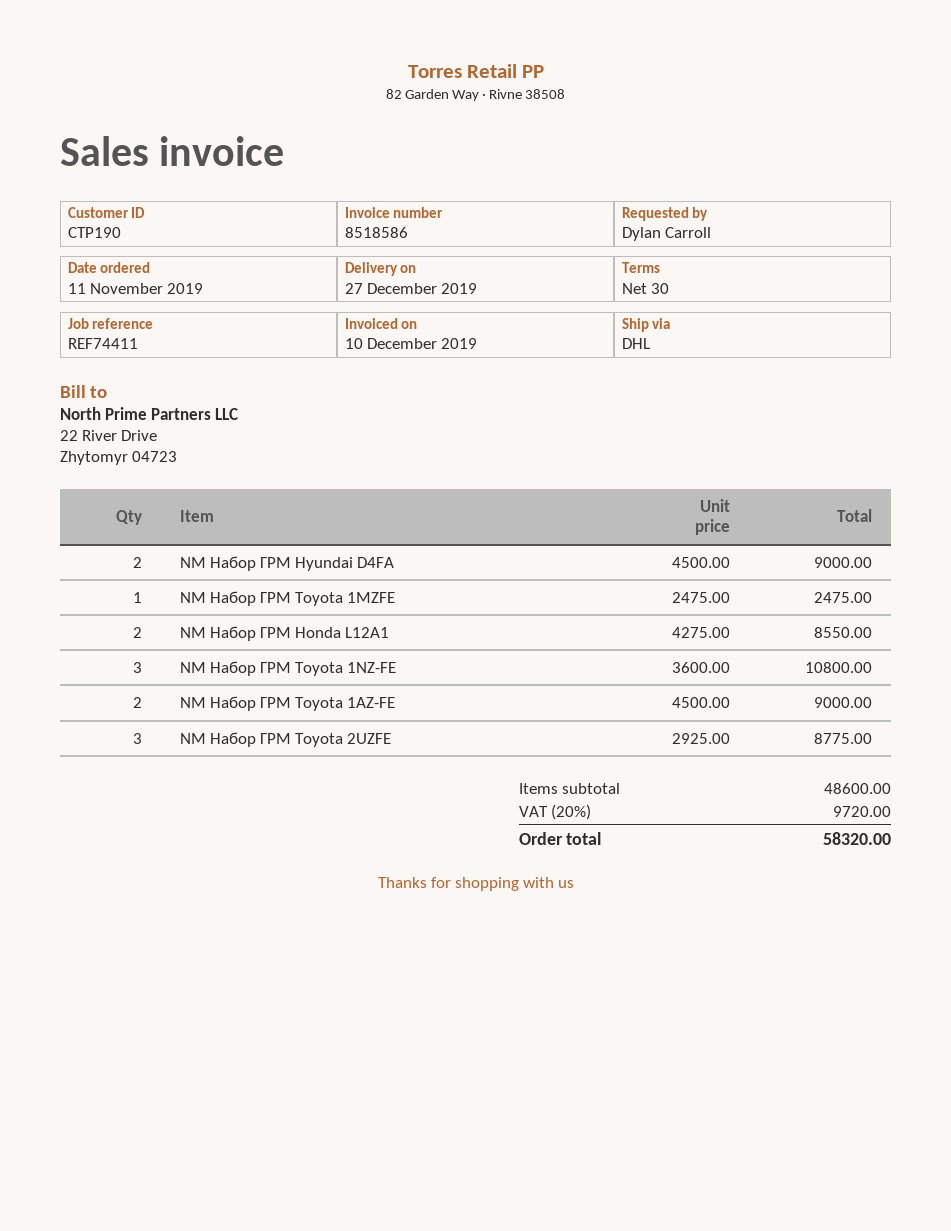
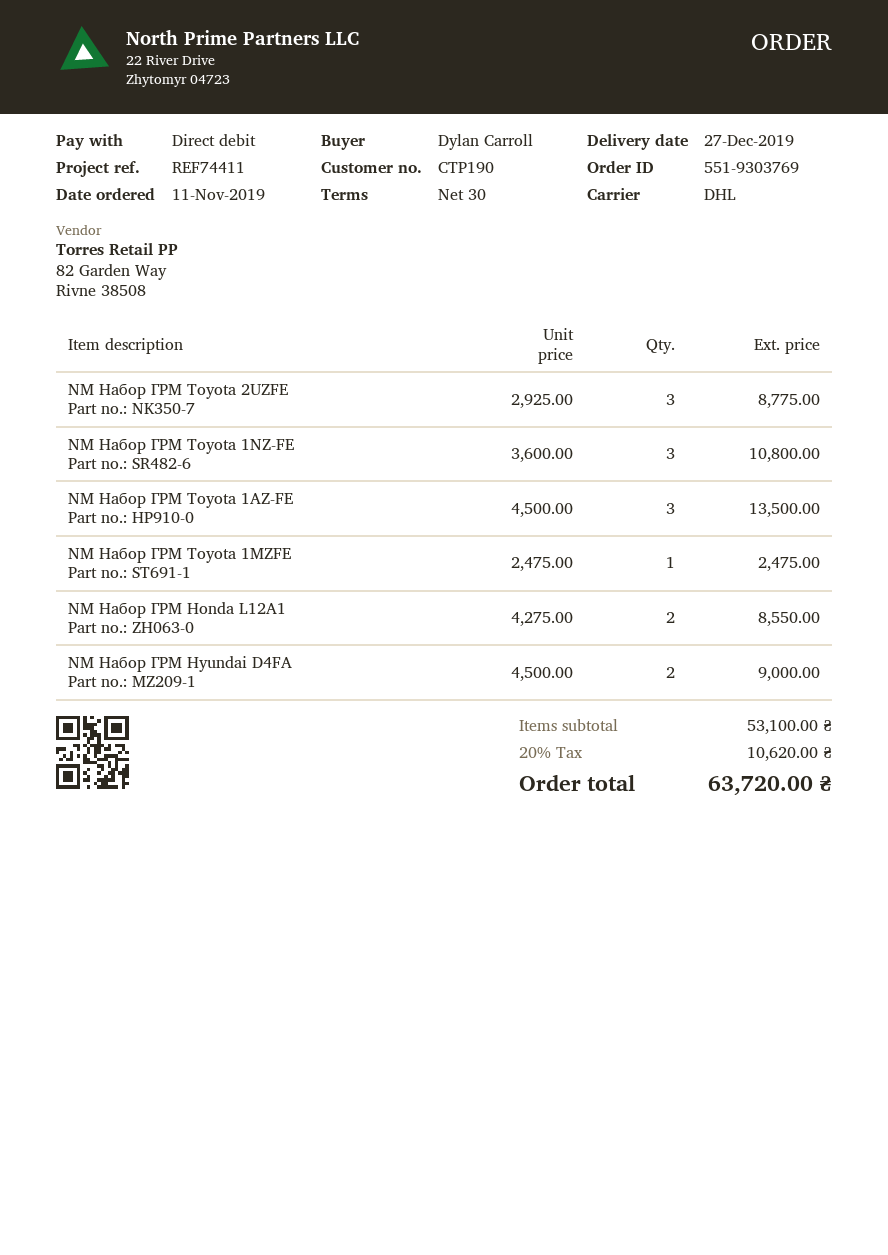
NM Набор ГРМ Toyota 1AZ-FE: 2 x 4500.00 = 9000.00 -> 3 x 4500.00 = 13500.00
subtotal: 48600.00 -> 53100.00
tax: 20% = 9720.00 -> 20% = 10620.00
total: 58320.00 -> 63720.00

